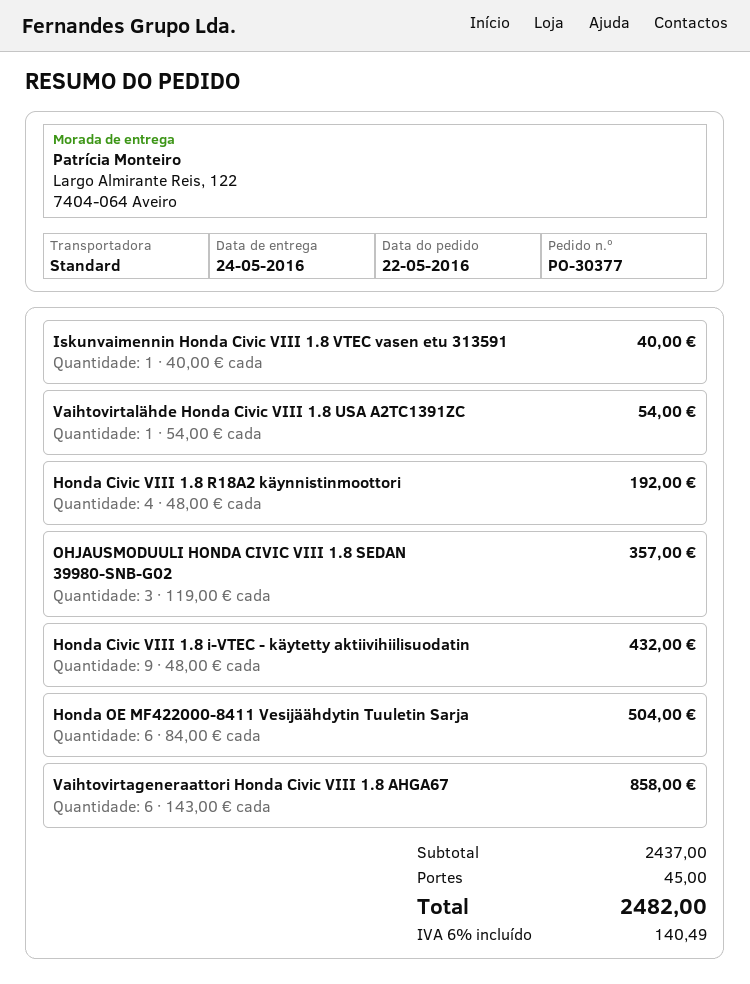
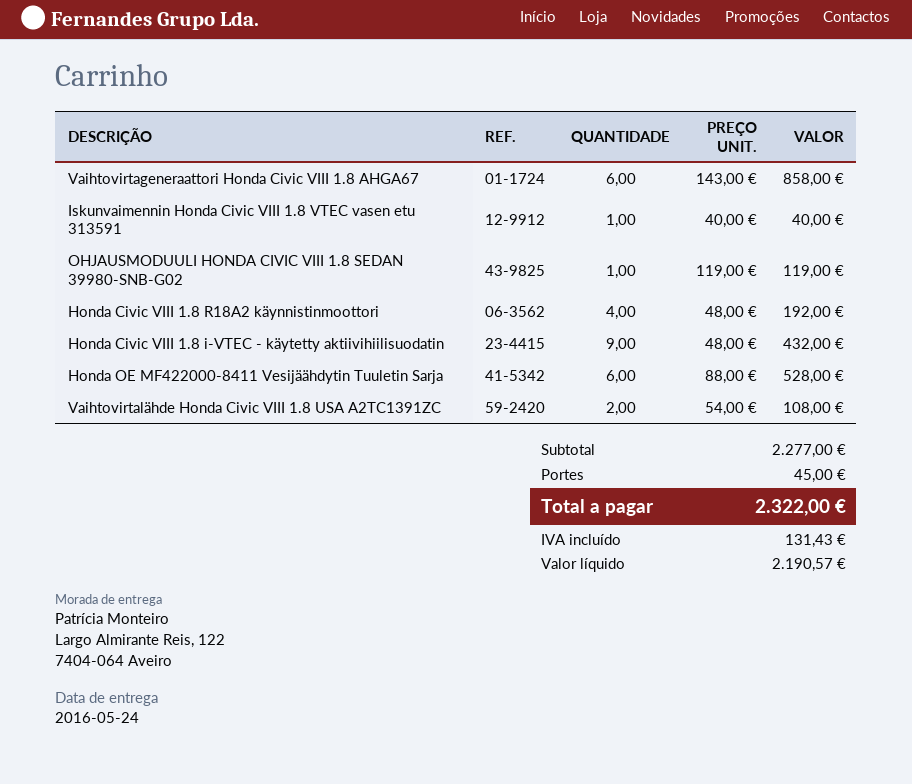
Vaihtovirtalähde Honda Civic VIII 1.8 USA A2TC1391ZC: 1 x 54.00 = 54.00 -> 2 x 54.00 = 108.00
OHJAUSMODUULI HONDA CIVIC VIII 1.8 SEDAN 39980-SNB-G02: 3 x 119.00 = 357.00 -> 1 x 119.00 = 119.00
Honda OE MF422000-8411 Vesijäähdytin Tuuletin Sarja: 6 x 84.00 = 504.00 -> 6 x 88.00 = 528.00
subtotal: 2437.00 -> 2277.00
tax: 140.49 -> 131.43
total: 2482.00 -> 2322.00

